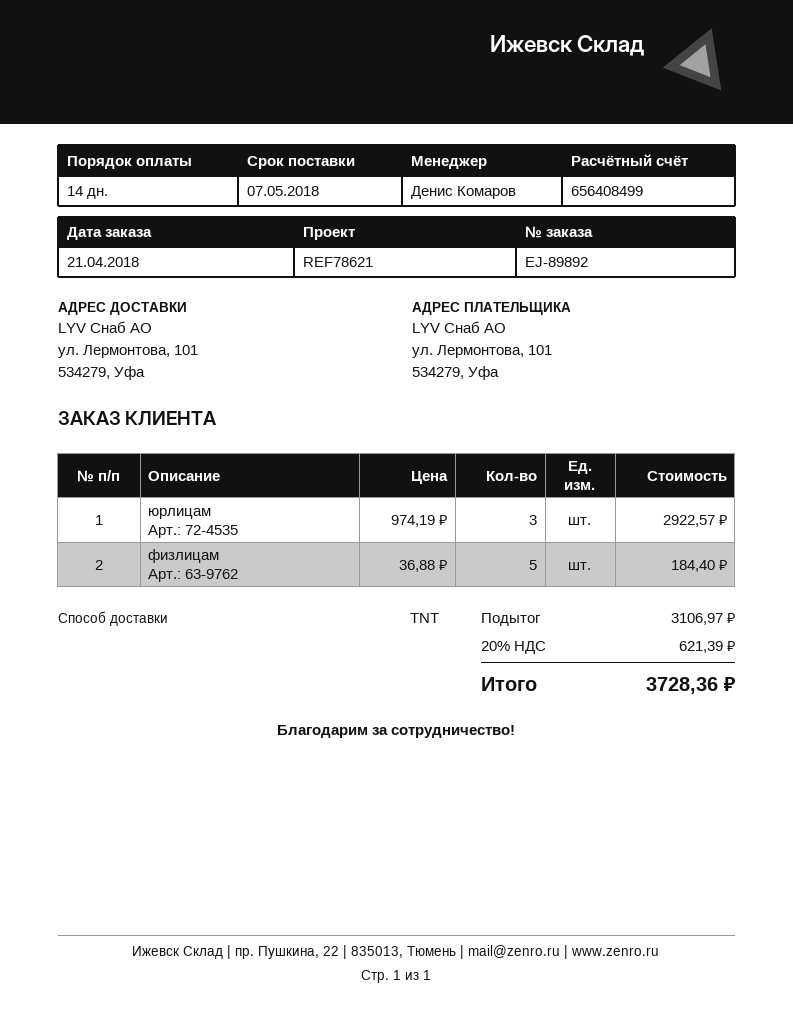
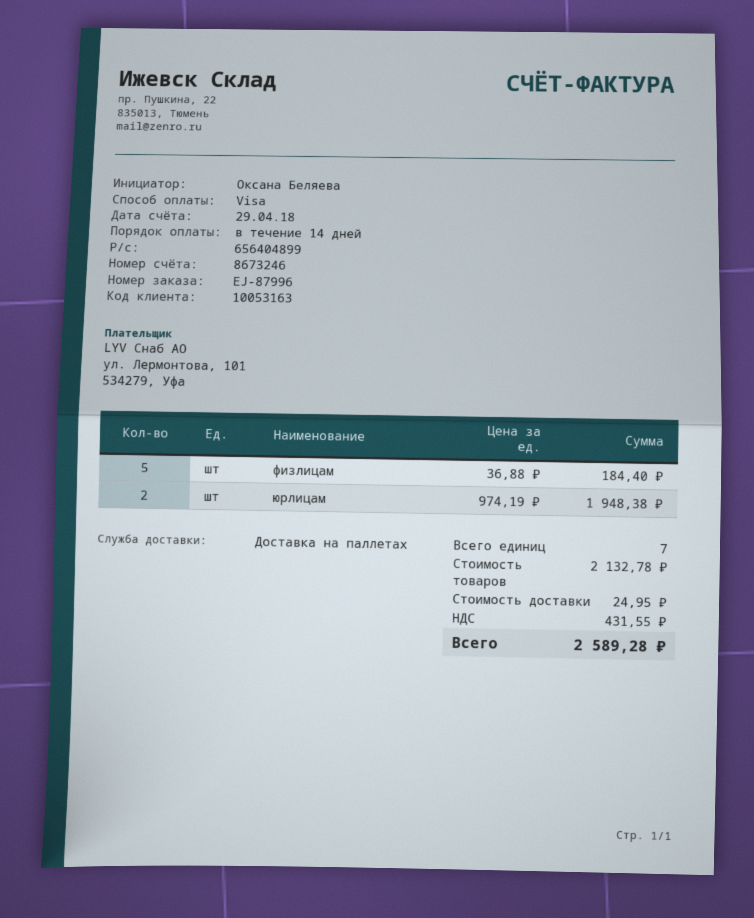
order number: EJ-89892 -> EJ-87996
bank account: 656408499 -> 656404899
shipping method: TNT -> pallet freight
юрлицам: 3 x 974.19 = 2922.57 -> 2 x 974.19 = 1948.38
subtotal: 3106.97 -> 2132.78
shipping: none -> 24.95
tax: 621.39 -> 431.55
total: 3728.36 -> 2589.28

